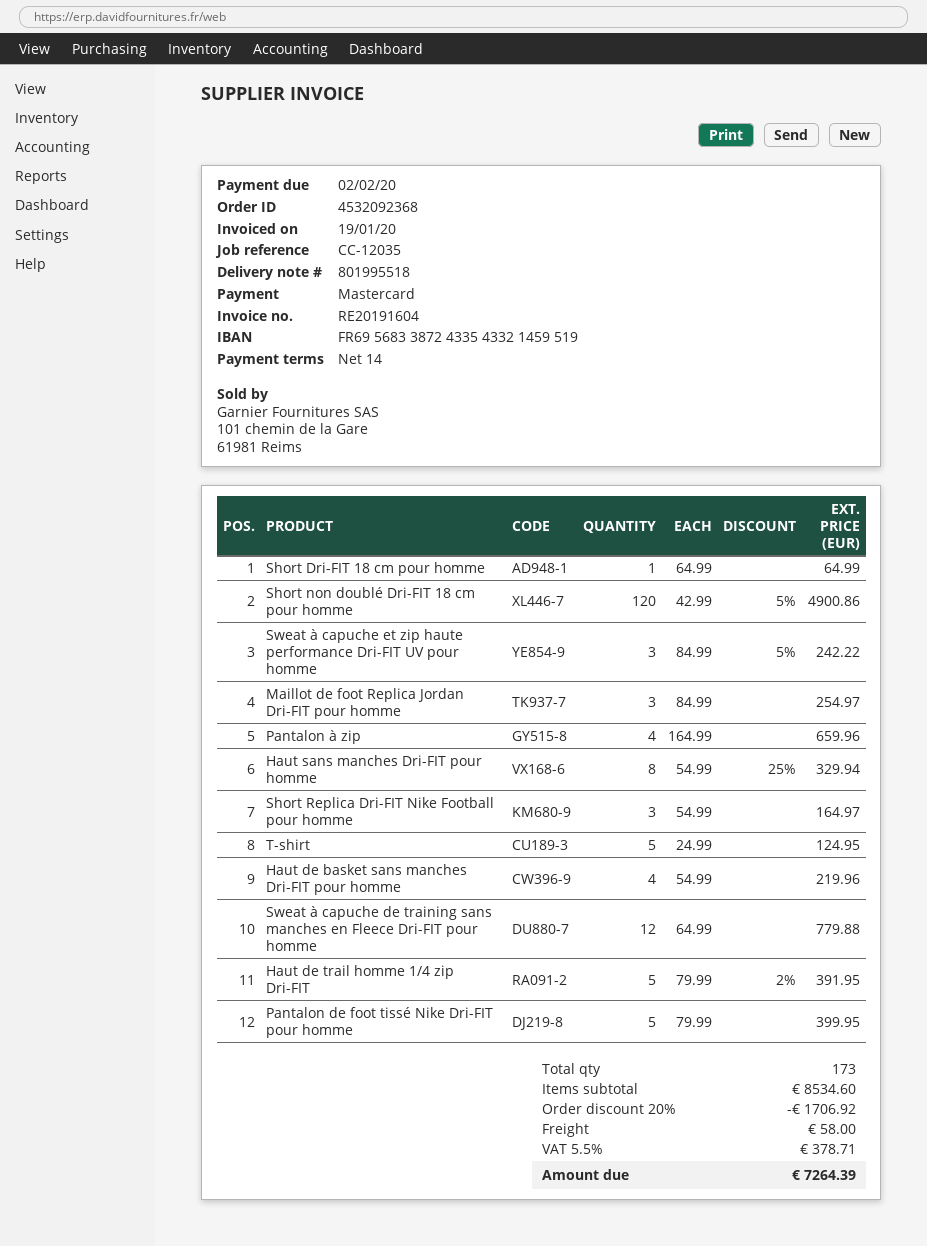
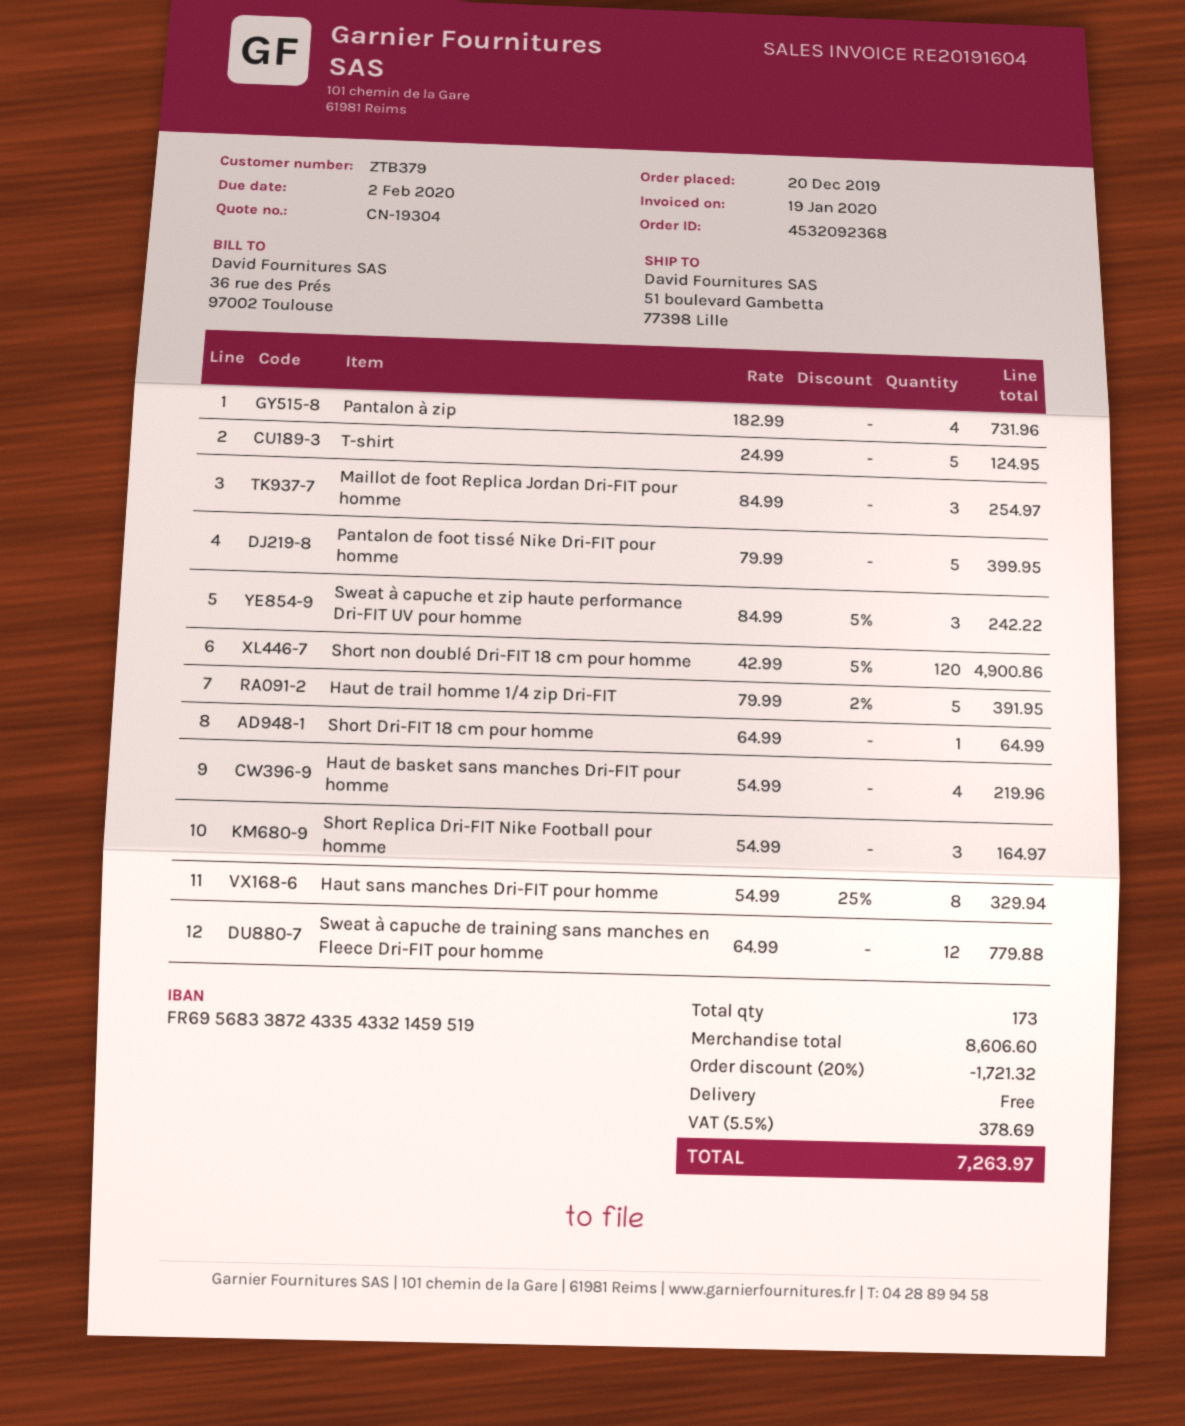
Pantalon à zip: 4 x 164.99 = 659.96 -> 4 x 182.99 = 731.96
subtotal: 8534.60 -> 8606.60
discount: 20% = 1706.92 -> 20% = 1721.32
shipping: 58.00 -> 0.00
tax: 5.5% = 378.71 -> 5.5% = 378.69
total: 7264.39 -> 7263.97

